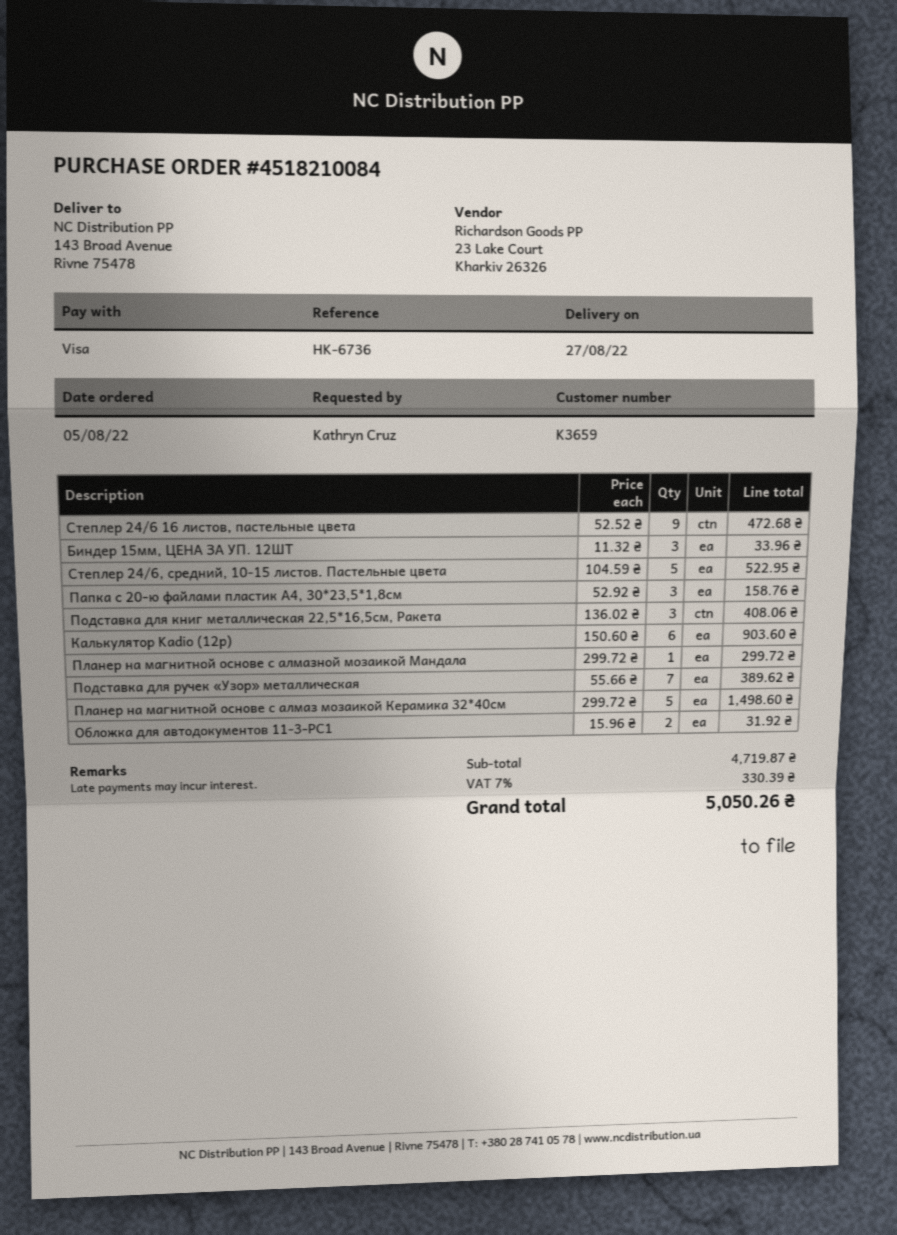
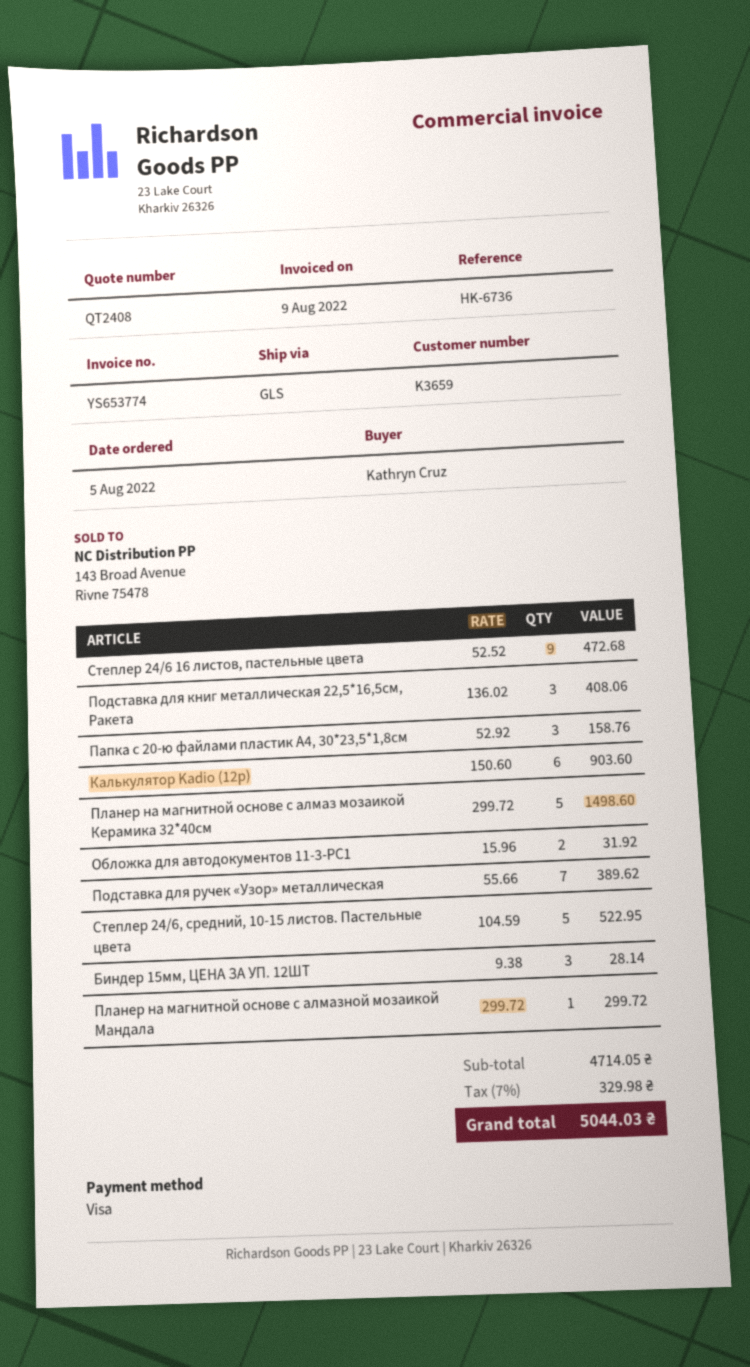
Биндер 15мм, ЦЕНА ЗА УП. 12ШТ: 3 x 11.32 = 33.96 -> 3 x 9.38 = 28.14
subtotal: 4719.87 -> 4714.05
tax: 7% = 330.39 -> 7% = 329.98
total: 5050.26 -> 5044.03

